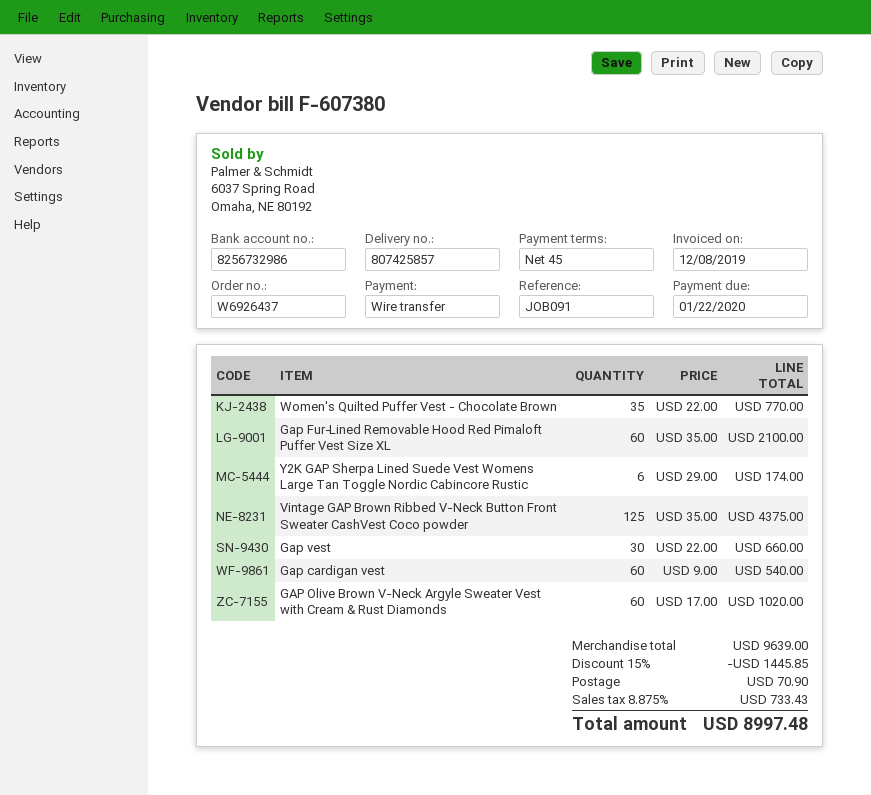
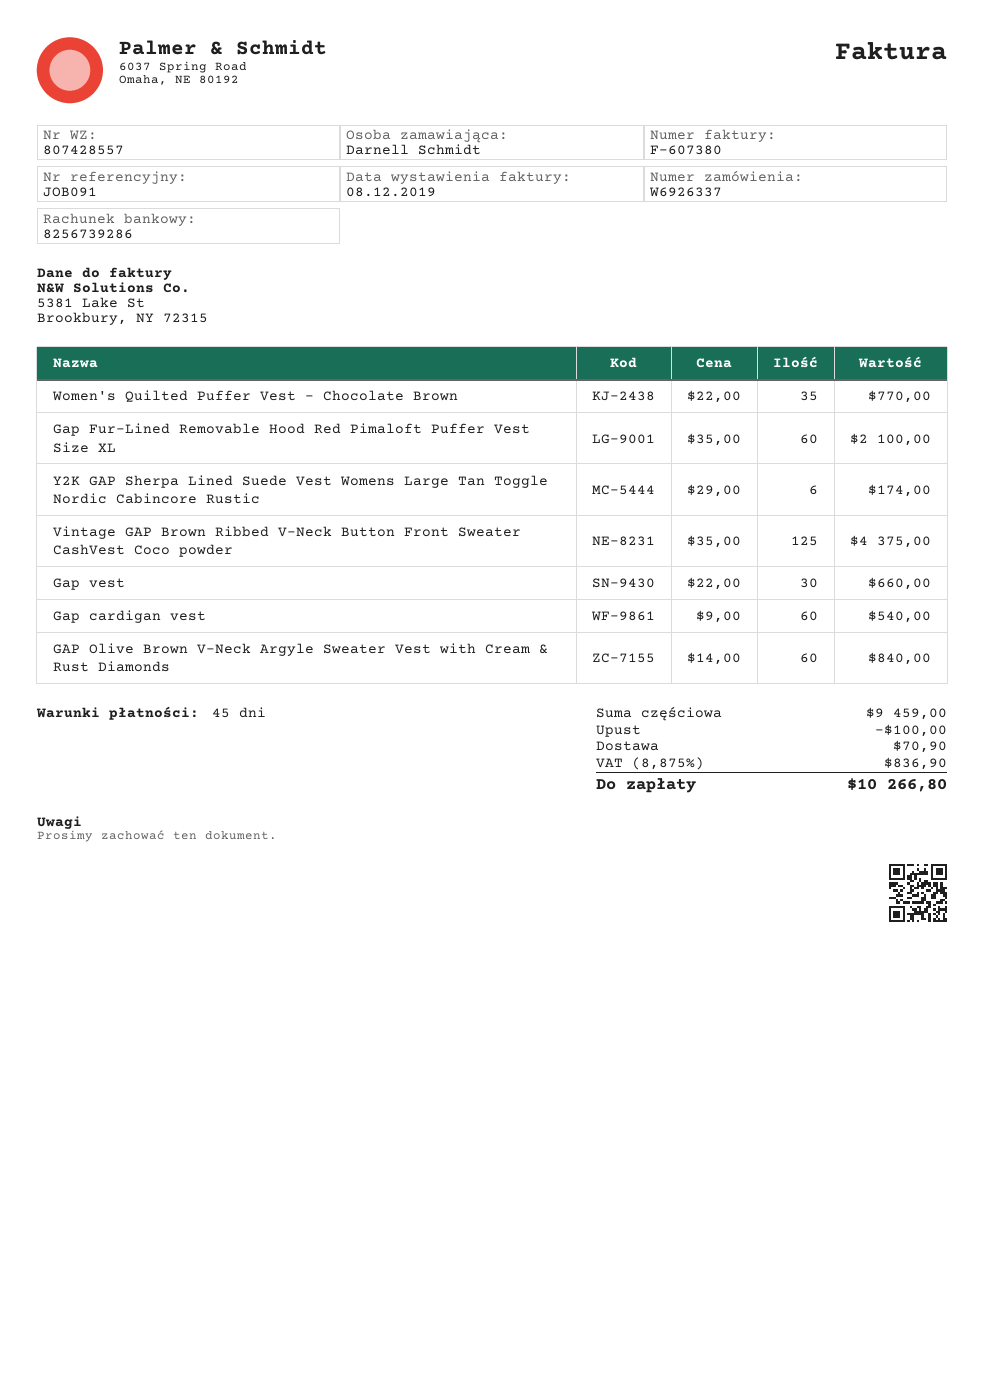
order number: W6926437 -> W6926337
delivery note number: 807425857 -> 807428557
bank account: 8256732986 -> 8256739286
GAP Olive Brown V-Neck Argyle Sweater Vest with Cream & Rust Diamonds: 60 x 17.00 = 1020.00 -> 60 x 14.00 = 840.00
subtotal: 9639.00 -> 9459.00
discount: 1445.85 -> 100.00
tax: 8.875% = 733.43 -> 8.875% = 836.90
total: 8997.48 -> 10266.80

